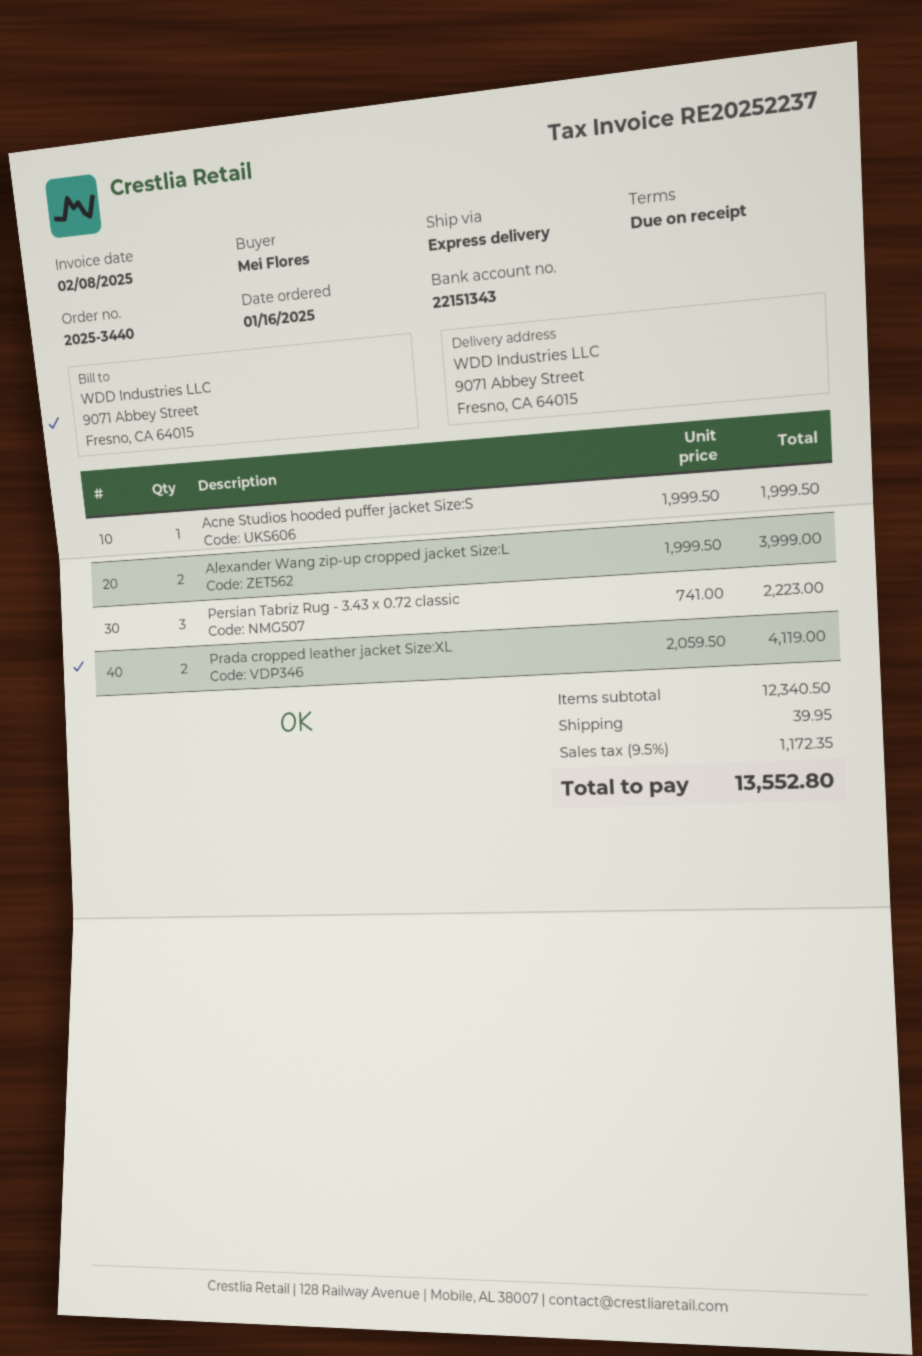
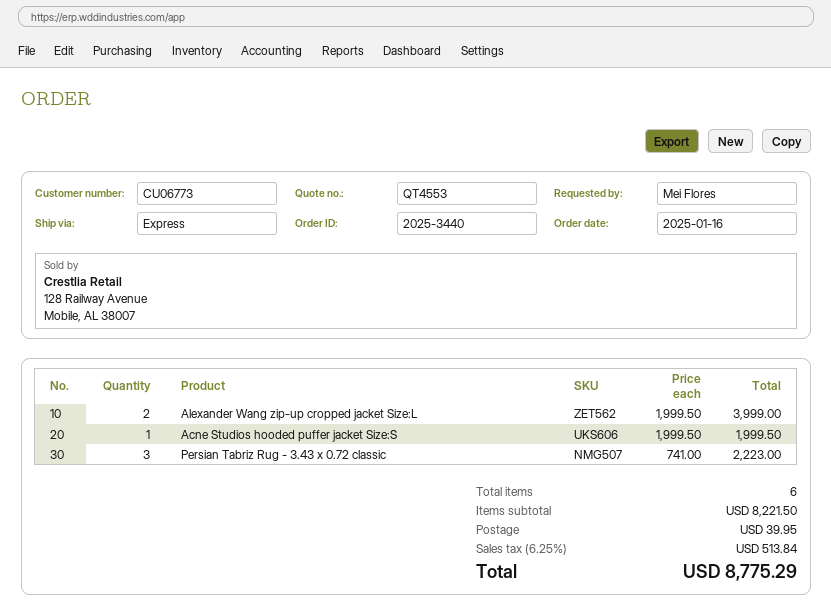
Prada cropped leather jacket Size:XL: 2 x 2059.50 = 4119.00 -> none
subtotal: 12340.50 -> 8221.50
tax: 9.5% = 1172.35 -> 6.25% = 513.84
total: 13552.80 -> 8775.29

